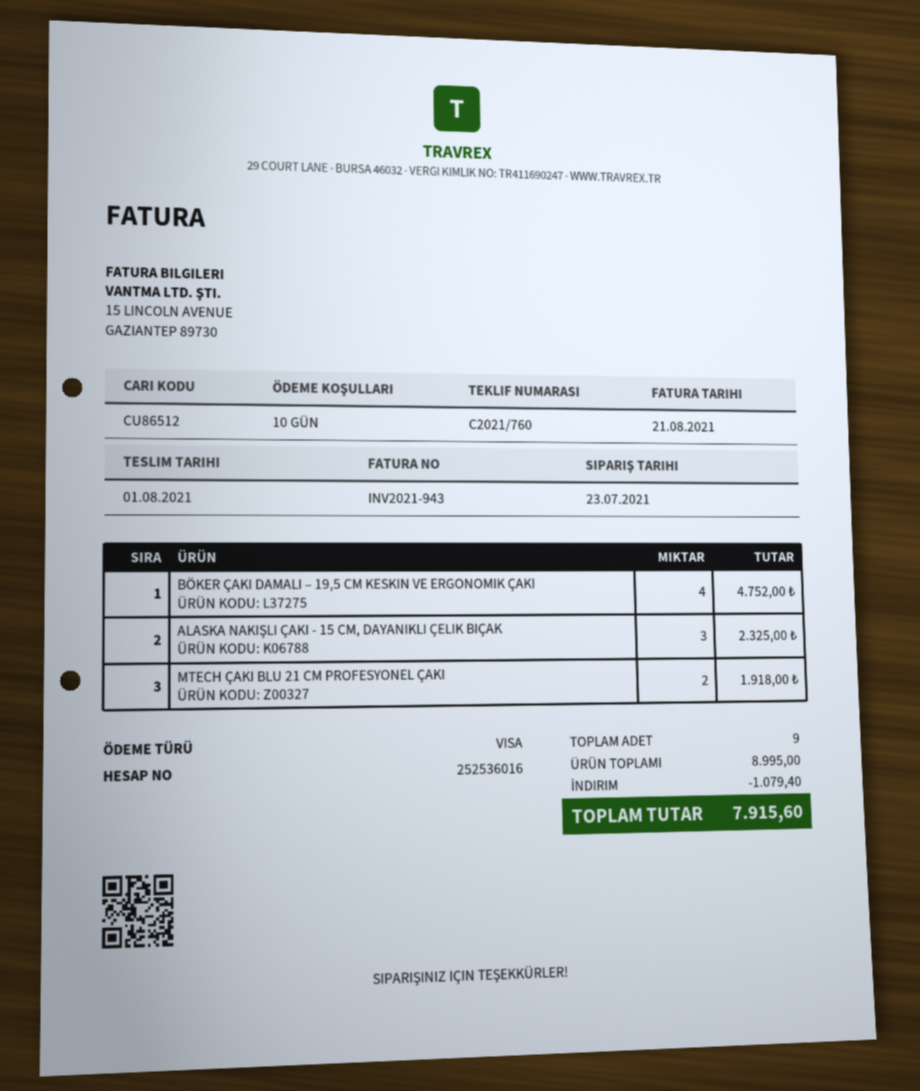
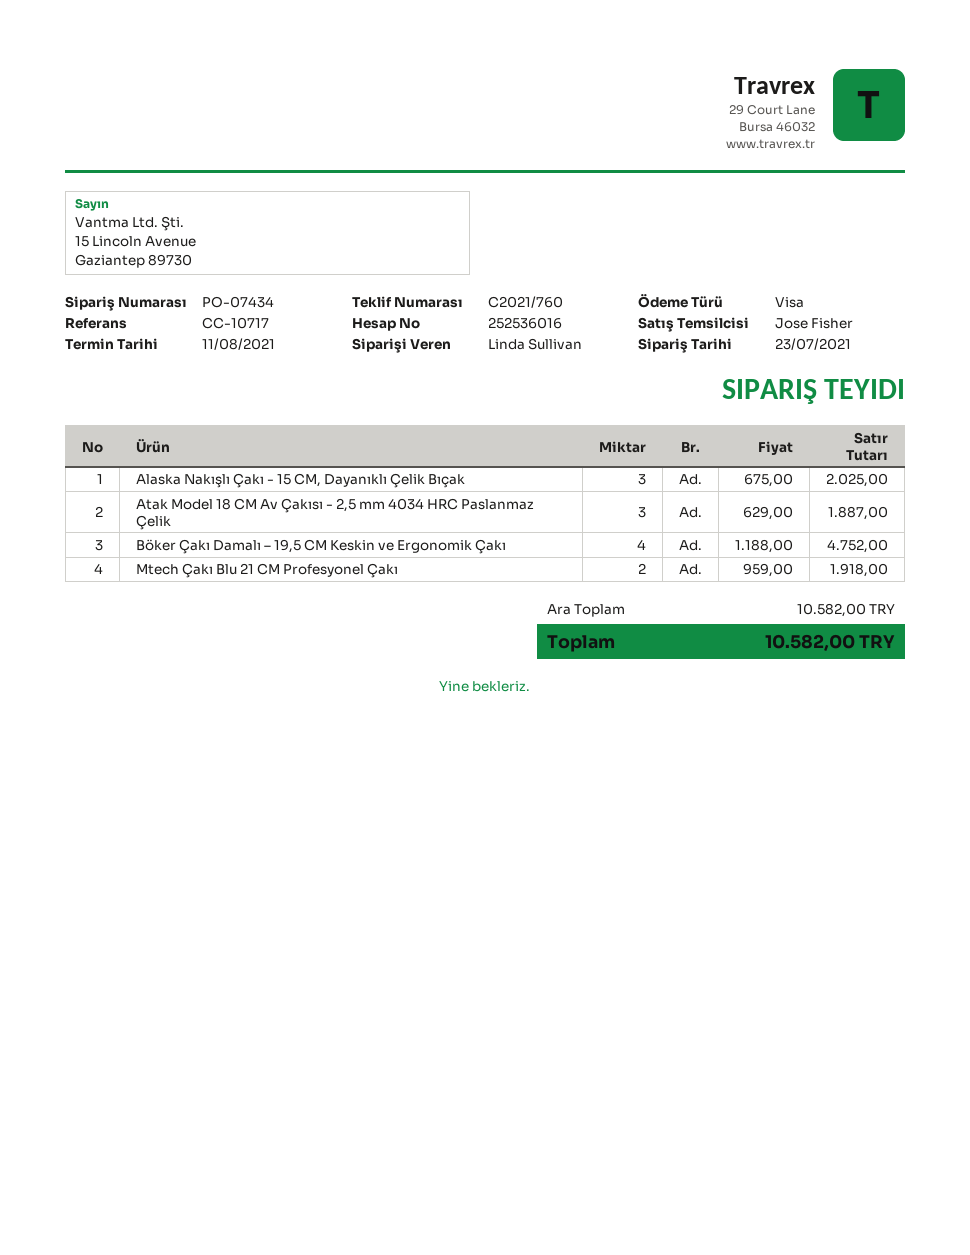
delivery date: 2021-08-01 -> 2021-08-11
ALASKA NAKIŞLI ÇAKI - 15 CM, DAYANIKLI ÇELIK BIÇAK: 3 for 2325.00 -> 3 for 2025.00
Atak Model 18 CM Av Çakısı - 2,5 mm 4034 HRC Paslanmaz Çelik: none -> 3 for 1887.00
subtotal: 8995.00 -> 10582.00
discount: 1079.40 -> none
total: 7915.60 -> 10582.00

